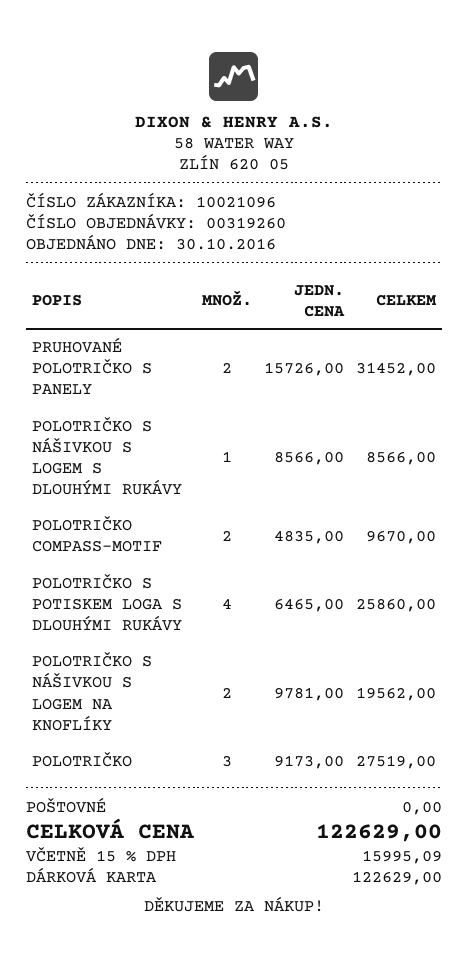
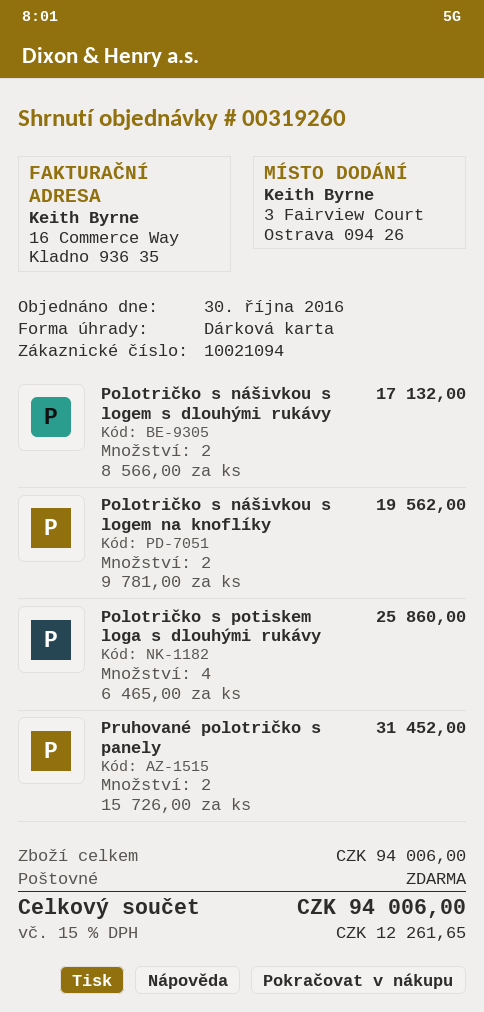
customer number: 10021096 -> 10021094
POLOTRIČKO S NÁŠIVKOU S LOGEM S DLOUHÝMI RUKÁVY: 1 x 8566.00 = 8566.00 -> 2 x 8566.00 = 17132.00
POLOTRIČKO COMPASS-MOTIF: 2 x 4835.00 = 9670.00 -> none
POLOTRIČKO: 3 x 9173.00 = 27519.00 -> none
tax: 15% = 15995.09 -> 15% = 12261.65
total: 122629.00 -> 94006.00

